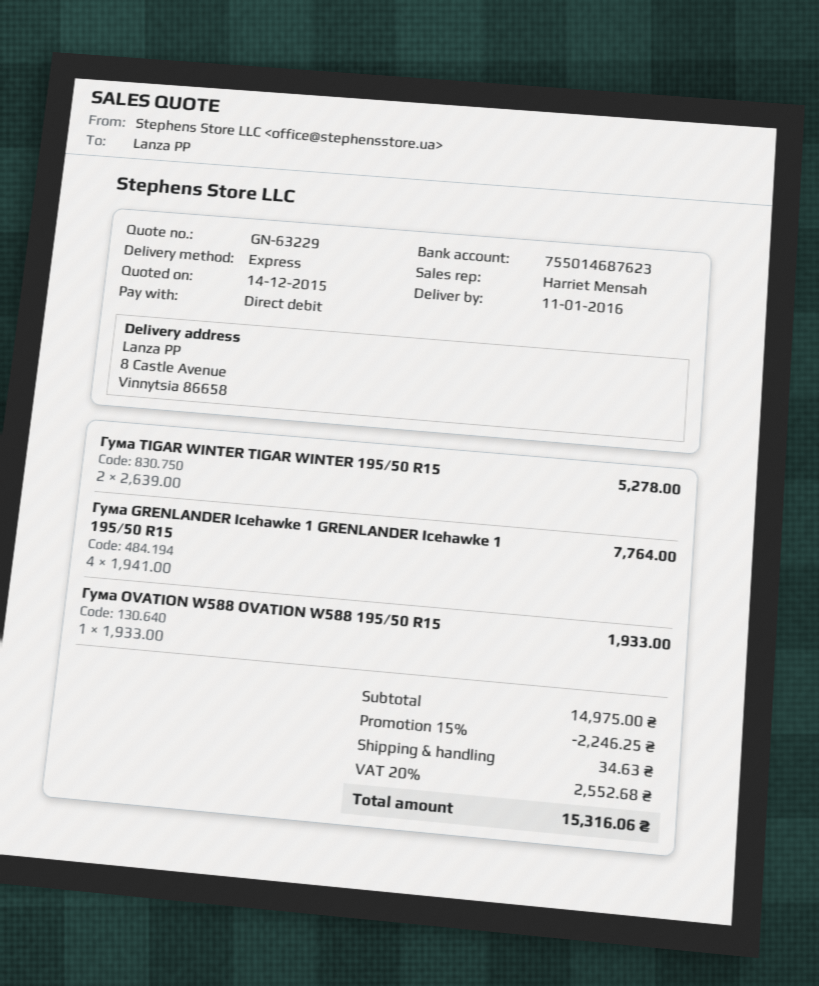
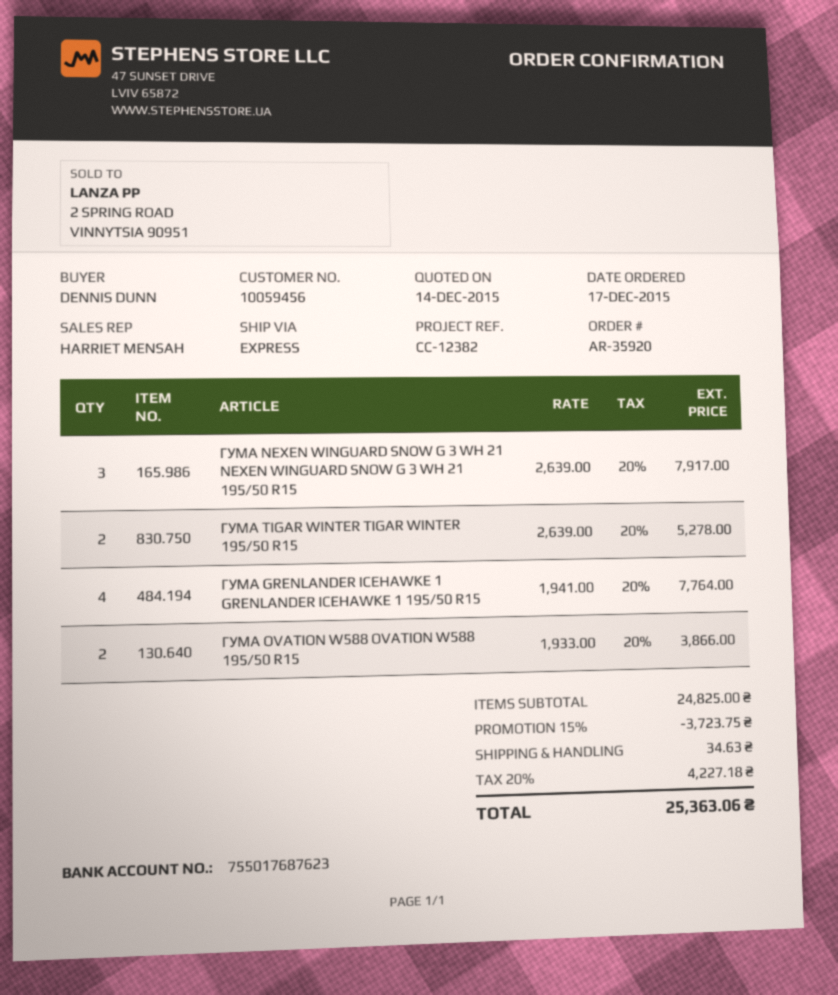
bank account: 755014687623 -> 755017687623
Гума OVATION W588 OVATION W588 195/50 R15: 1 x 1933.00 = 1933.00 -> 2 x 1933.00 = 3866.00
ГУМА NEXEN WINGUARD SNOW G 3 WH 21 NEXEN WINGUARD SNOW G 3 WH 21 195/50 R15: none -> 3 x 2639.00 = 7917.00
subtotal: 14975.00 -> 24825.00
discount: 15% = 2246.25 -> 15% = 3723.75
tax: 20% = 2552.68 -> 20% = 4227.18
total: 15316.06 -> 25363.06

